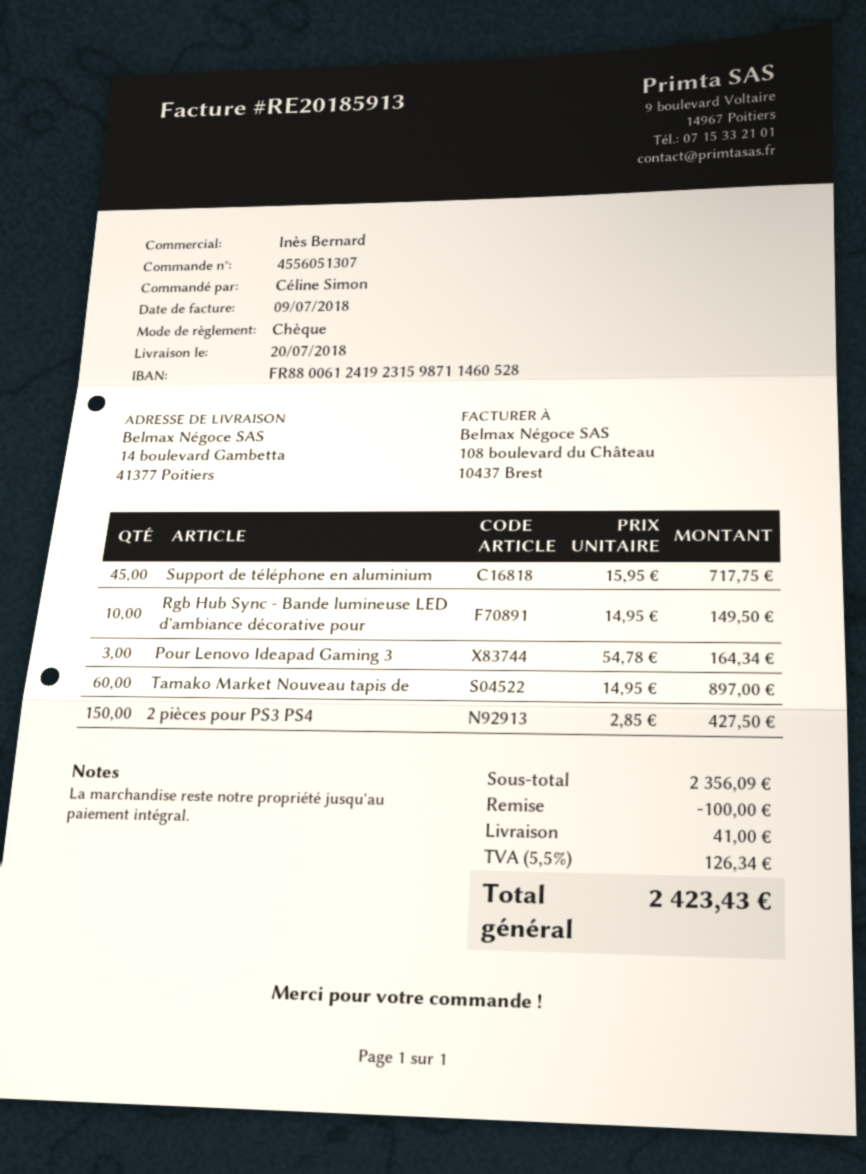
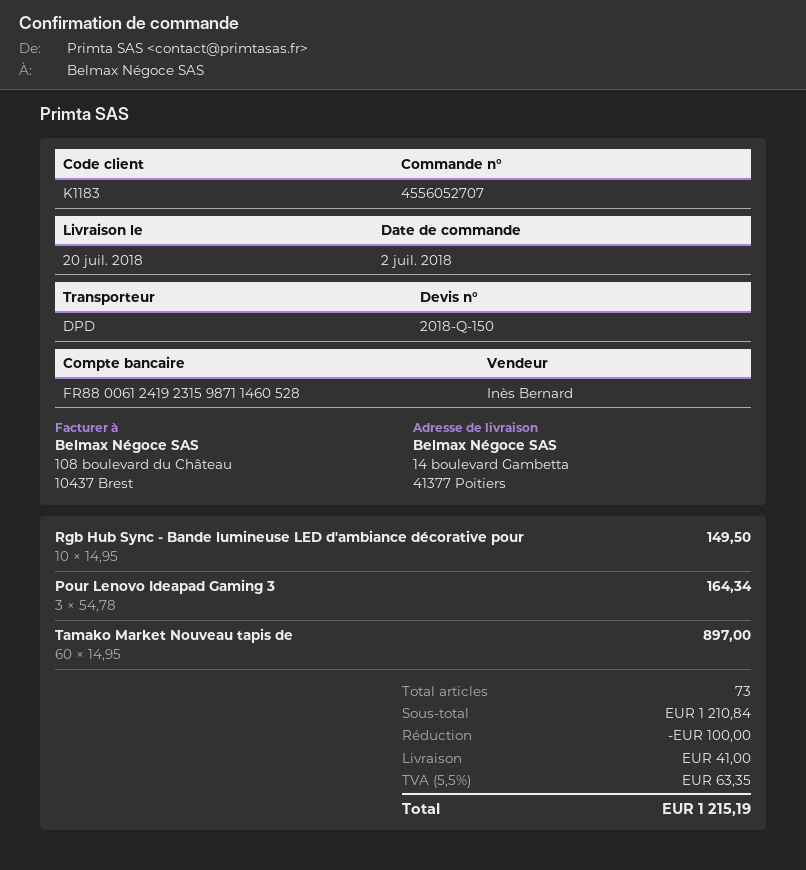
order number: 4556051307 -> 4556052707
Support de téléphone en aluminium: 45 x 15.95 = 717.75 -> none
2 pièces pour PS3 PS4: 150 x 2.85 = 427.50 -> none
subtotal: 2356.09 -> 1210.84
tax: 5.5% = 126.34 -> 5.5% = 63.35
total: 2423.43 -> 1215.19

